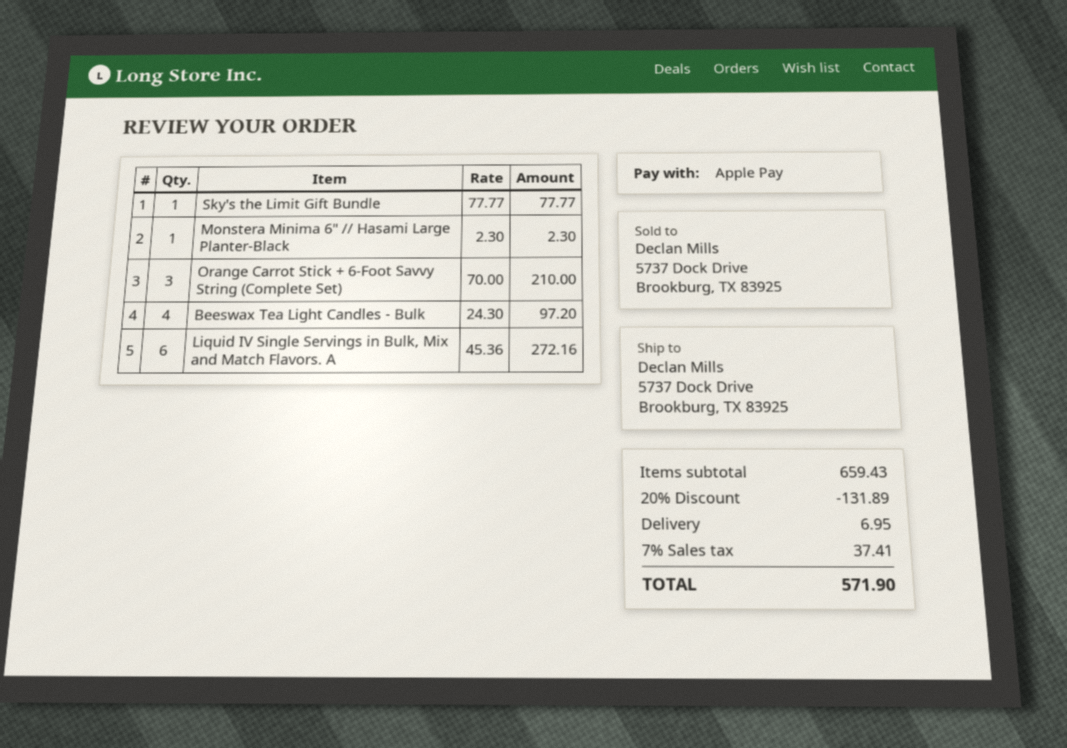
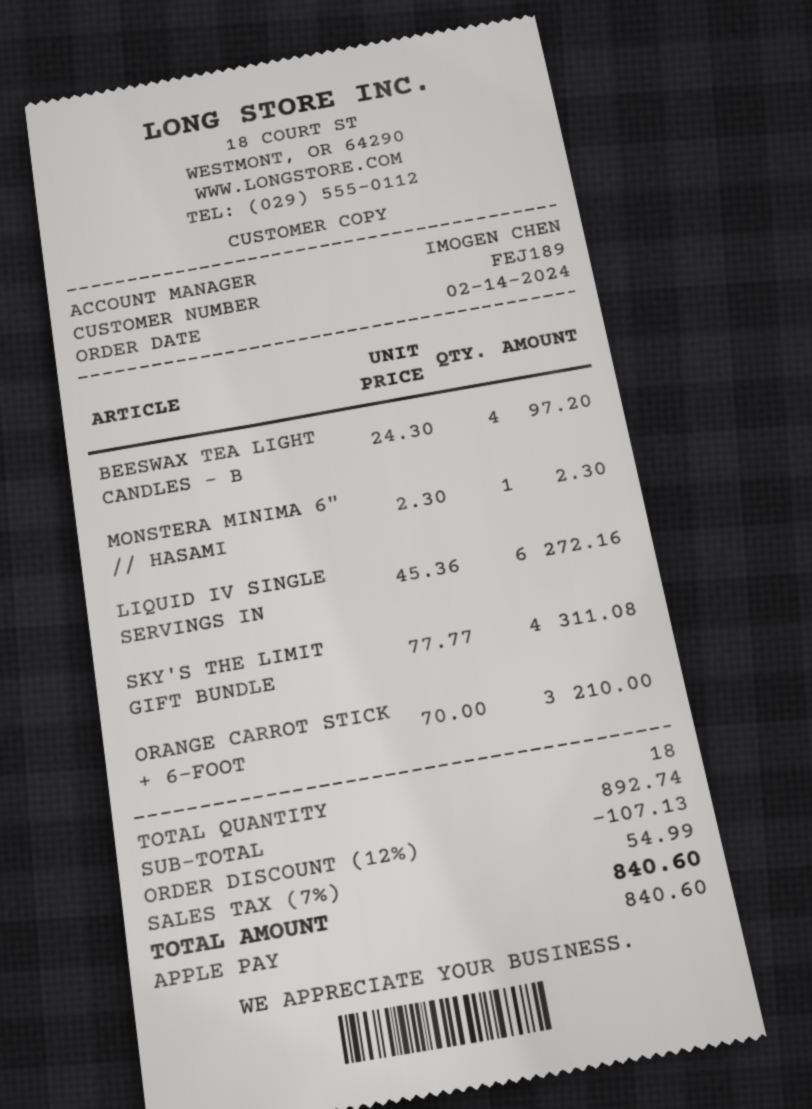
Sky's the Limit Gift Bundle: 1 x 77.77 = 77.77 -> 4 x 77.77 = 311.08
subtotal: 659.43 -> 892.74
discount: 20% = 131.89 -> 12% = 107.13
shipping: 6.95 -> none
tax: 7% = 37.41 -> 7% = 54.99
total: 571.90 -> 840.60

